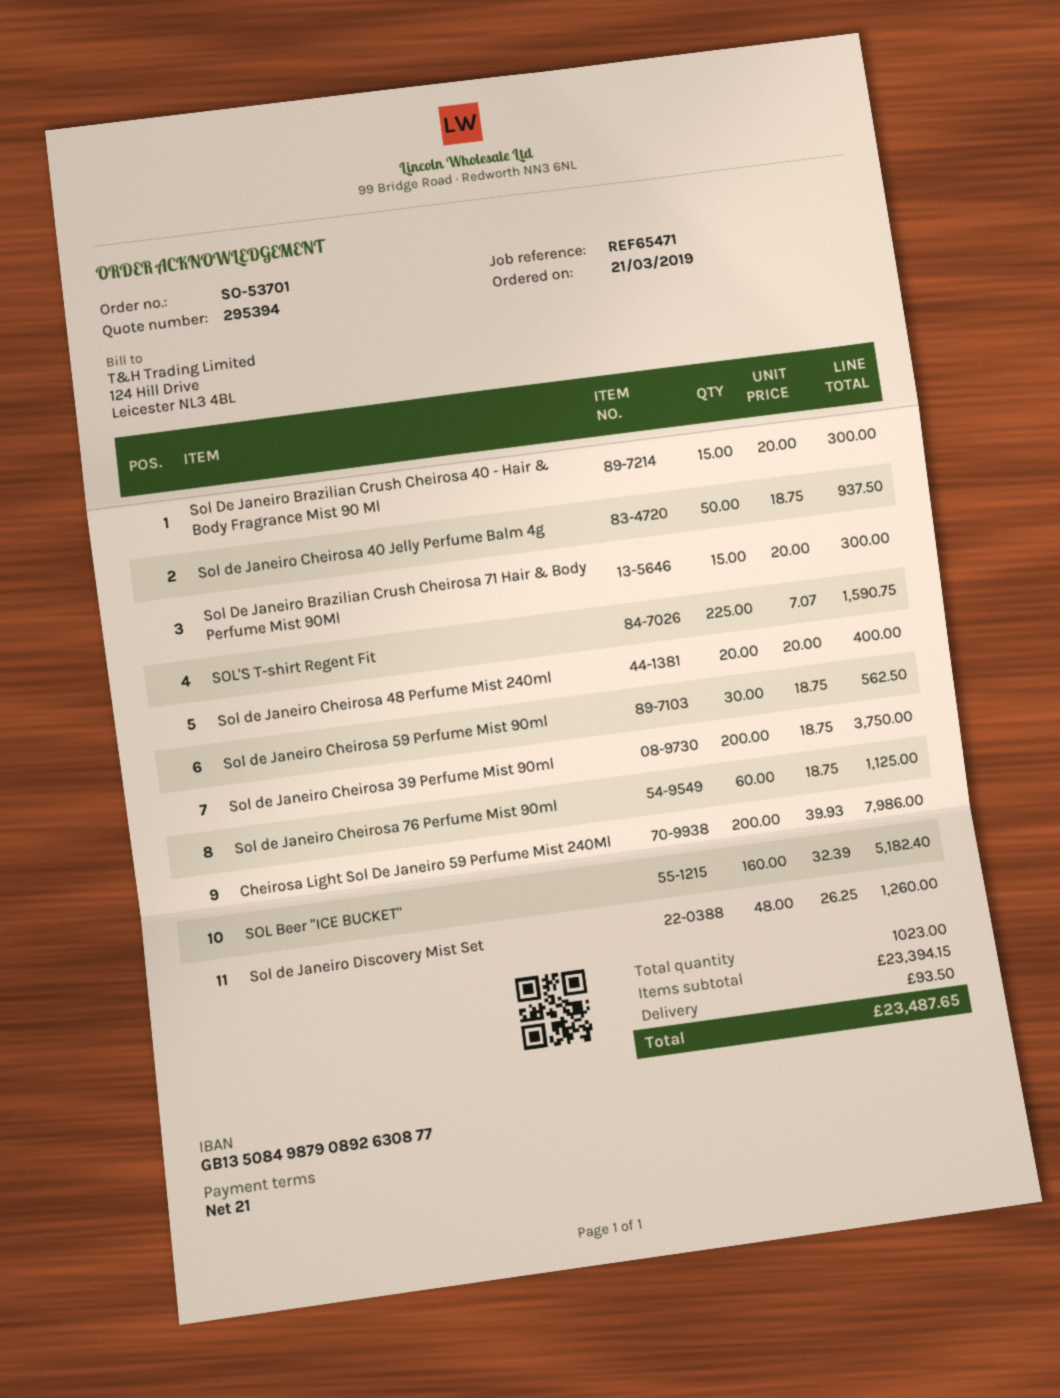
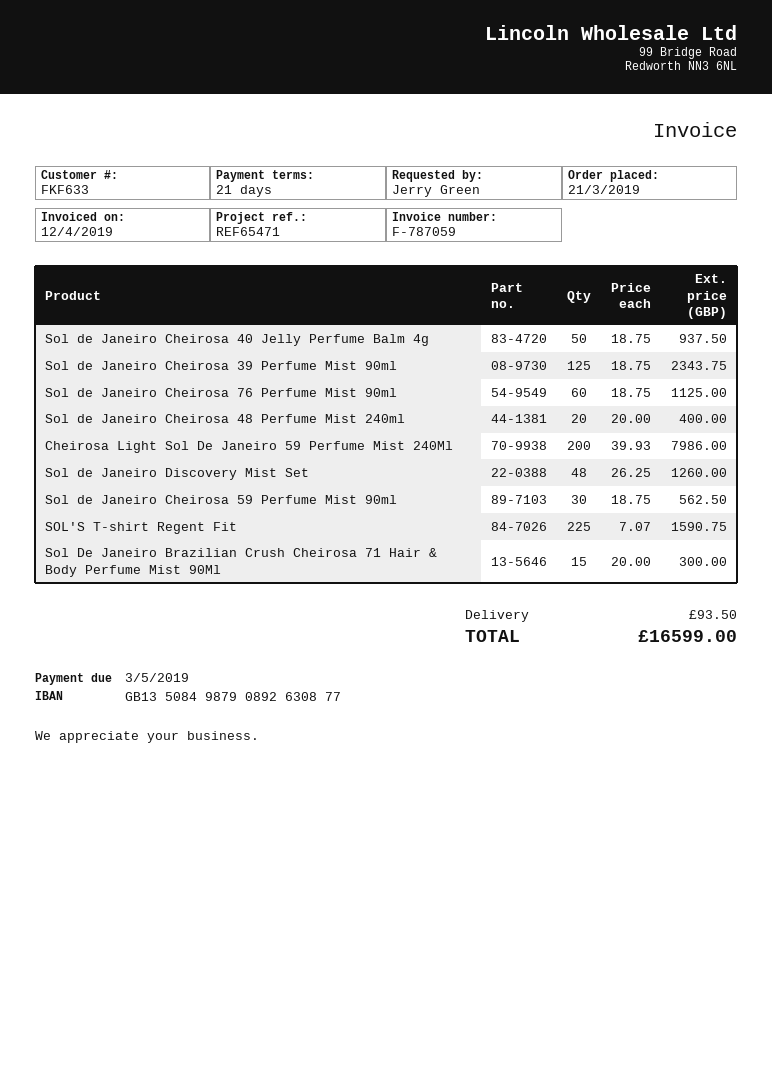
Sol De Janeiro Brazilian Crush Cheirosa 40 - Hair & Body Fragrance Mist 90 Ml: 15 x 20.00 = 300.00 -> none
Sol de Janeiro Cheirosa 39 Perfume Mist 90ml: 200 x 18.75 = 3750.00 -> 125 x 18.75 = 2343.75
SOL Beer "ICE BUCKET": 160 x 32.39 = 5182.40 -> none
total: 23487.65 -> 16599.00

